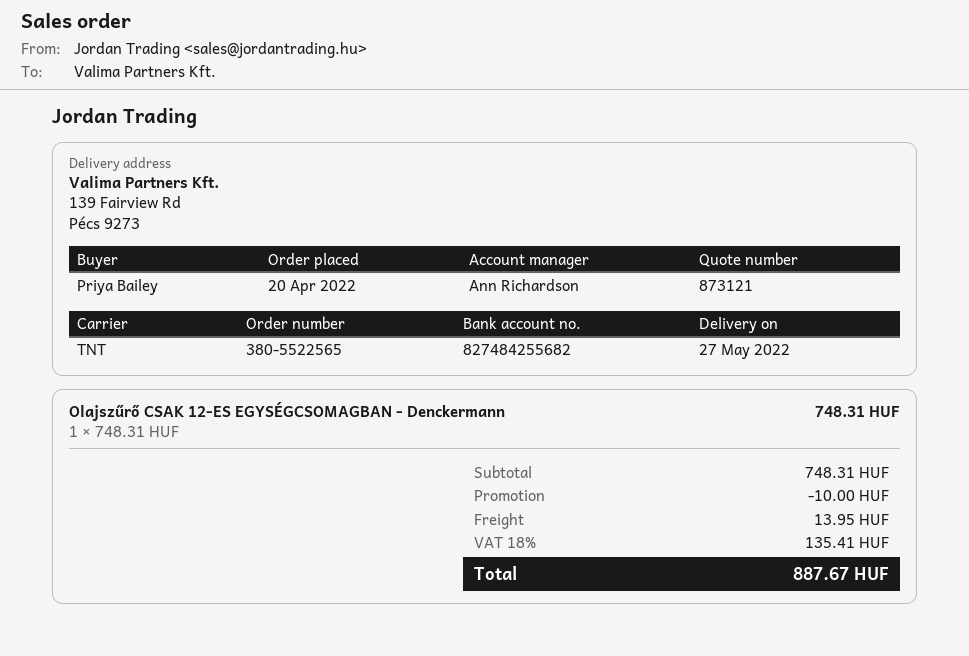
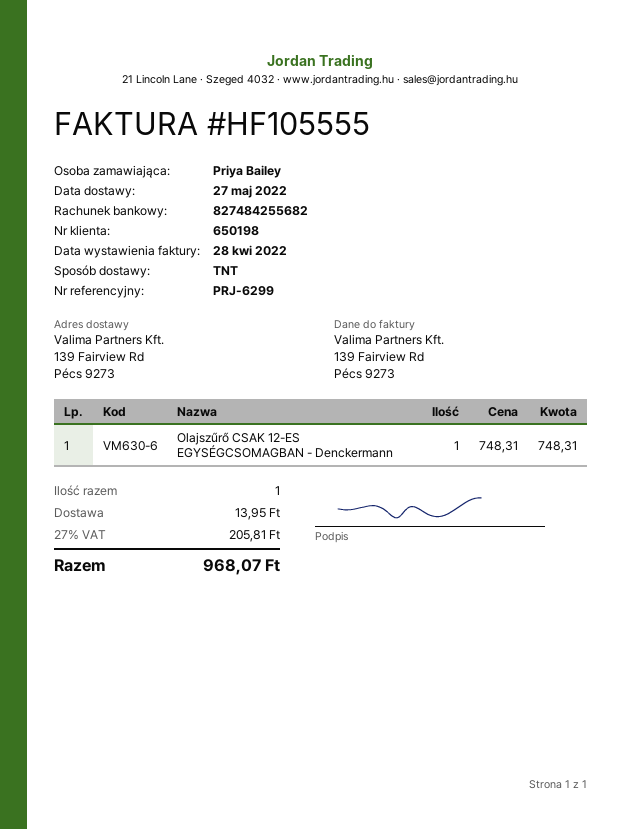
discount: 10.00 -> none
tax: 18% = 135.41 -> 27% = 205.81
total: 887.67 -> 968.07

